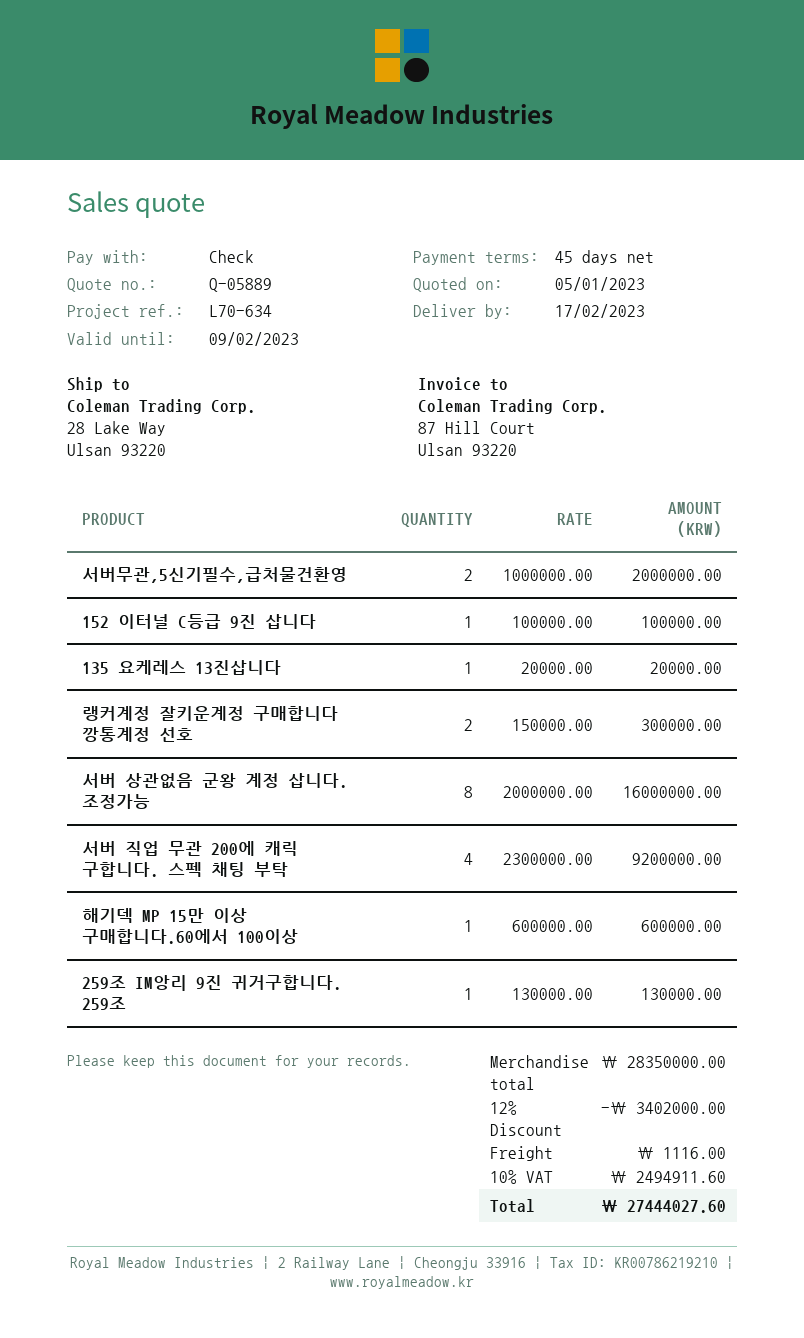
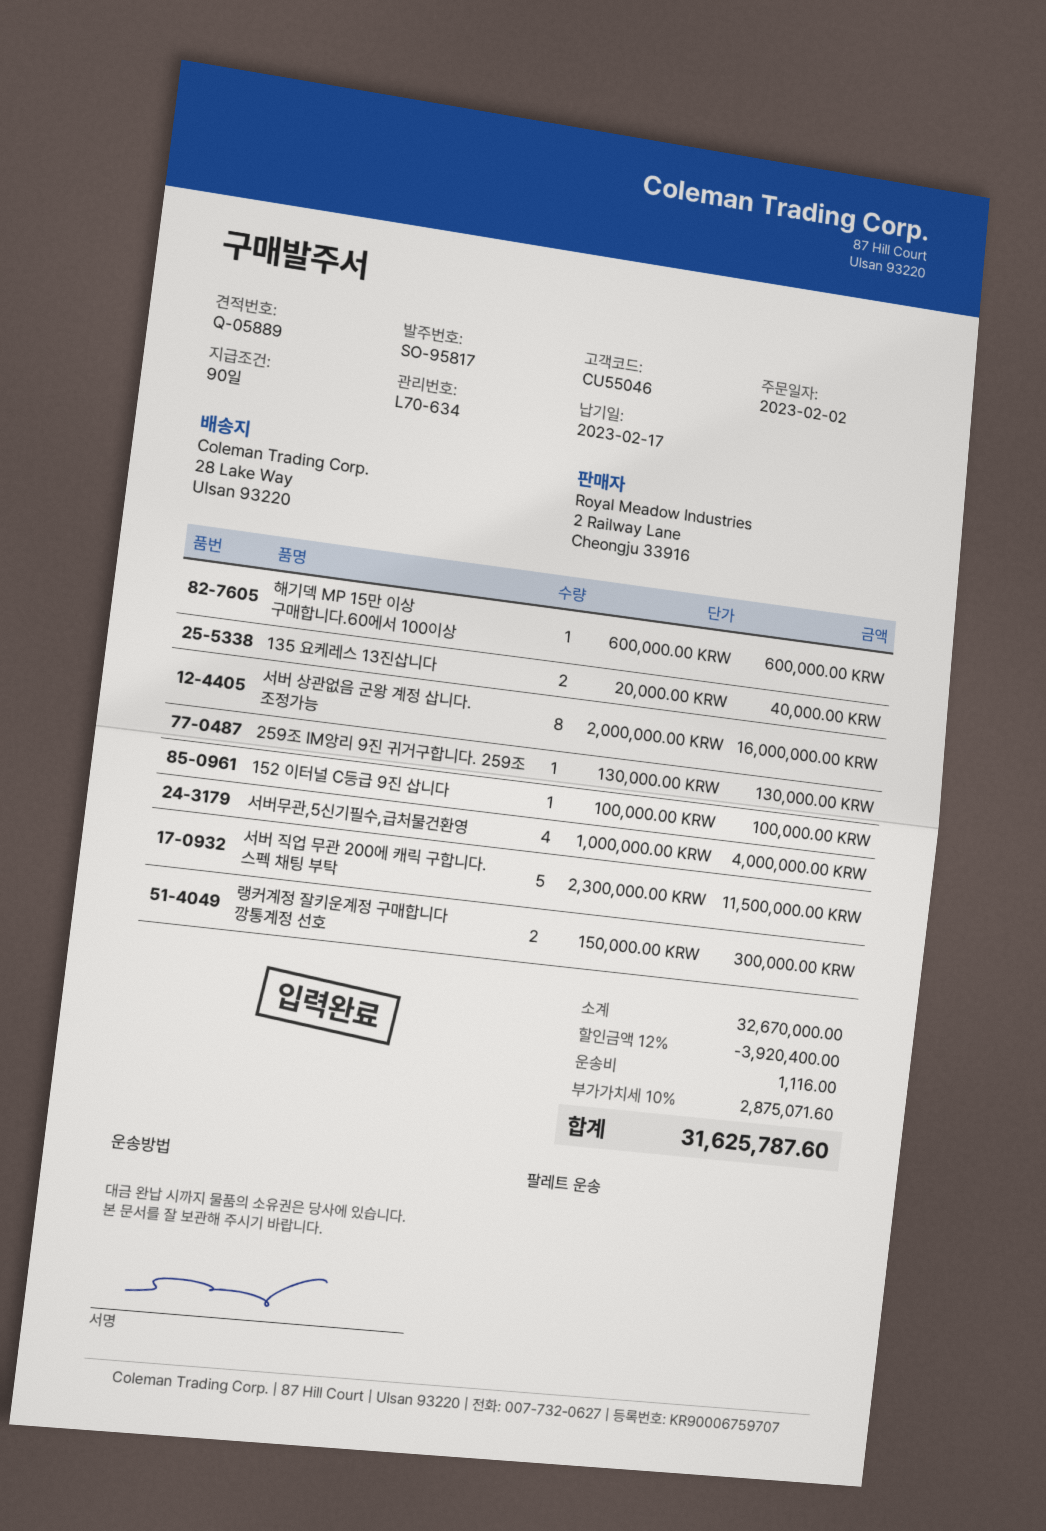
payment terms: 45 days -> 90 days
서버무관,5신기필수,급처물건환영: 2 x 1000000.00 = 2000000.00 -> 4 x 1000000.00 = 4000000.00
135 요케레스 13진삽니다: 1 x 20000.00 = 20000.00 -> 2 x 20000.00 = 40000.00
서버 직업 무관 200에 캐릭 구합니다. 스펙 채팅 부탁: 4 x 2300000.00 = 9200000.00 -> 5 x 2300000.00 = 11500000.00
subtotal: 28350000.00 -> 32670000.00
discount: 12% = 3402000.00 -> 12% = 3920400.00
tax: 10% = 2494911.60 -> 10% = 2875071.60
total: 27444027.60 -> 31625787.60

